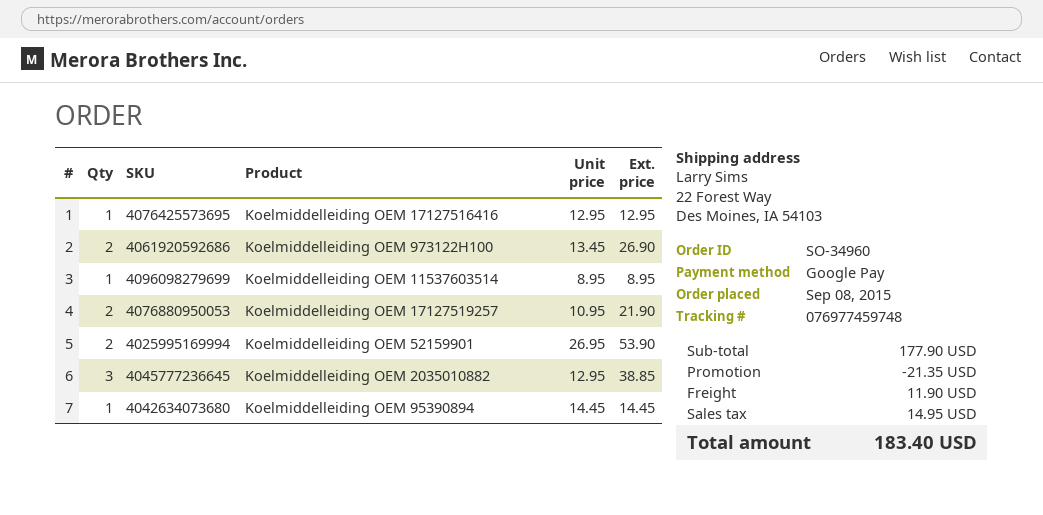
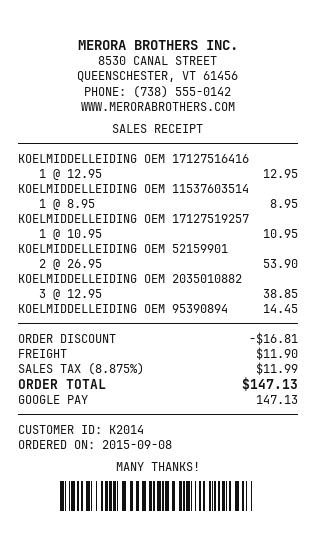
Koelmiddelleiding OEM 973122H100: 2 x 13.45 = 26.90 -> none
Koelmiddelleiding OEM 17127519257: 2 x 10.95 = 21.90 -> 1 x 10.95 = 10.95
discount: 21.35 -> 16.81
tax: 14.95 -> 11.99
total: 183.40 -> 147.13

